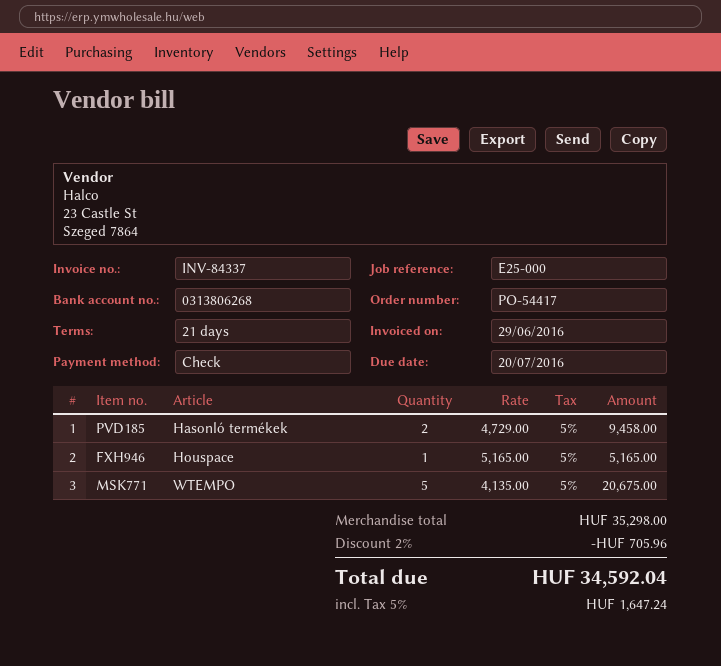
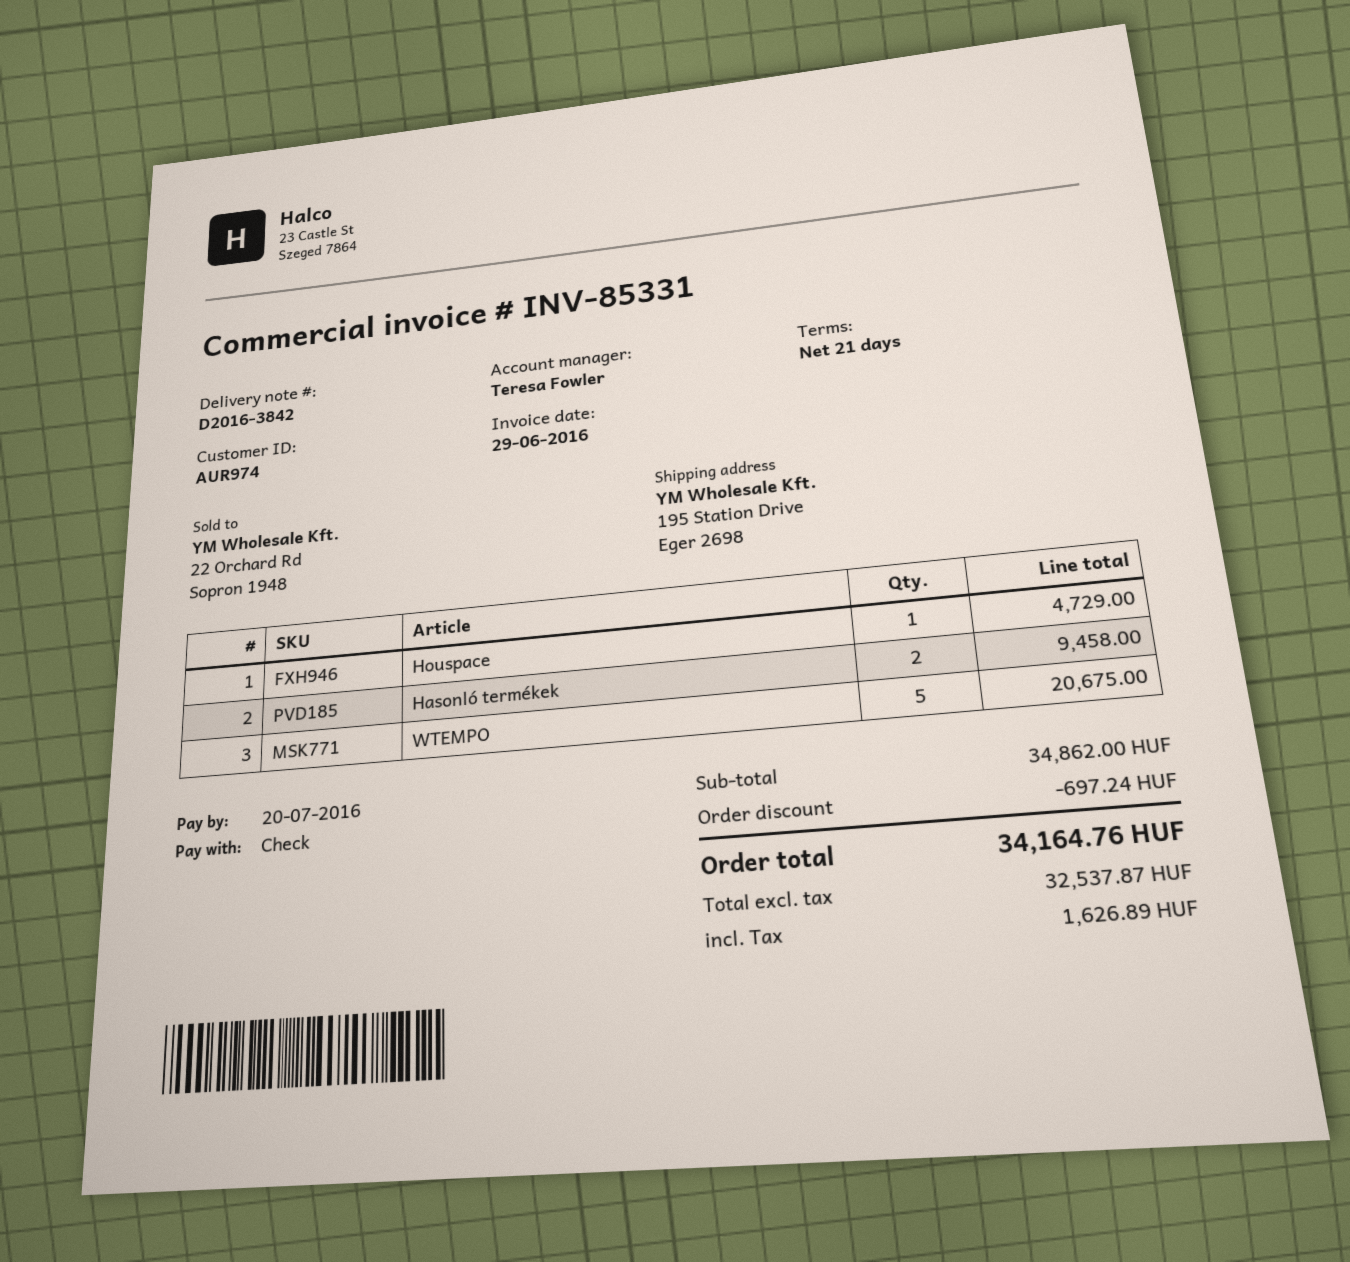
invoice number: INV-84337 -> INV-85331
Houspace: 1 for 5165.00 -> 1 for 4729.00
subtotal: 35298.00 -> 34862.00
discount: 705.96 -> 697.24
tax: 1647.24 -> 1626.89
total: 34592.04 -> 34164.76

